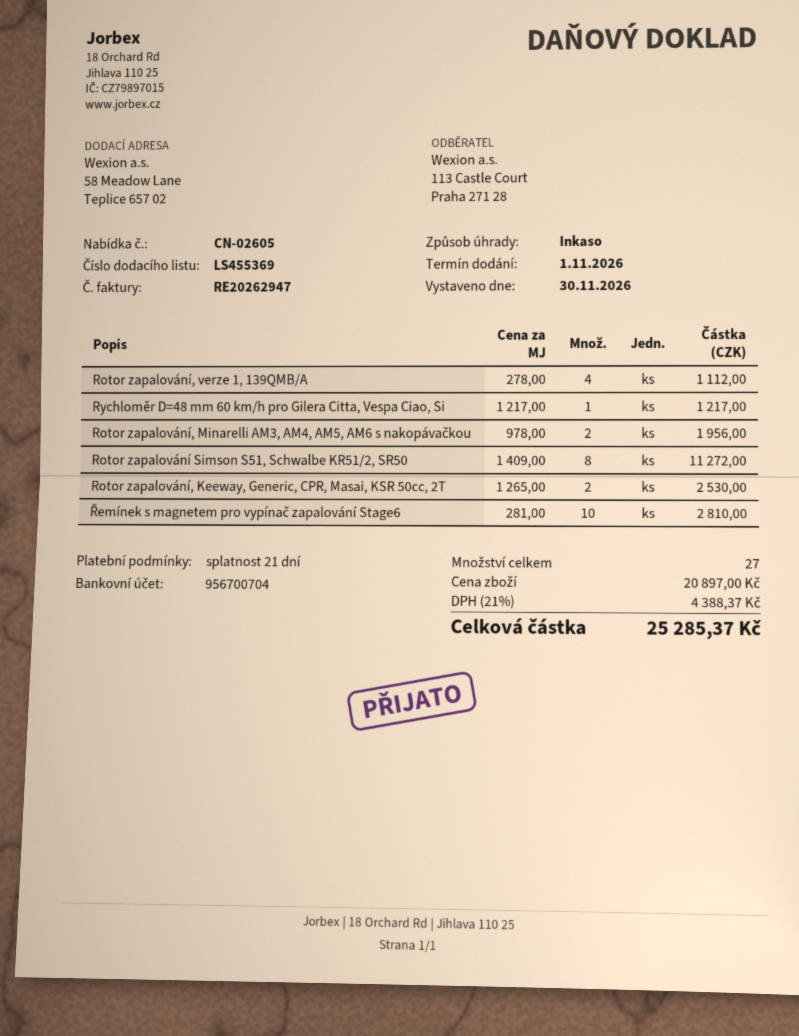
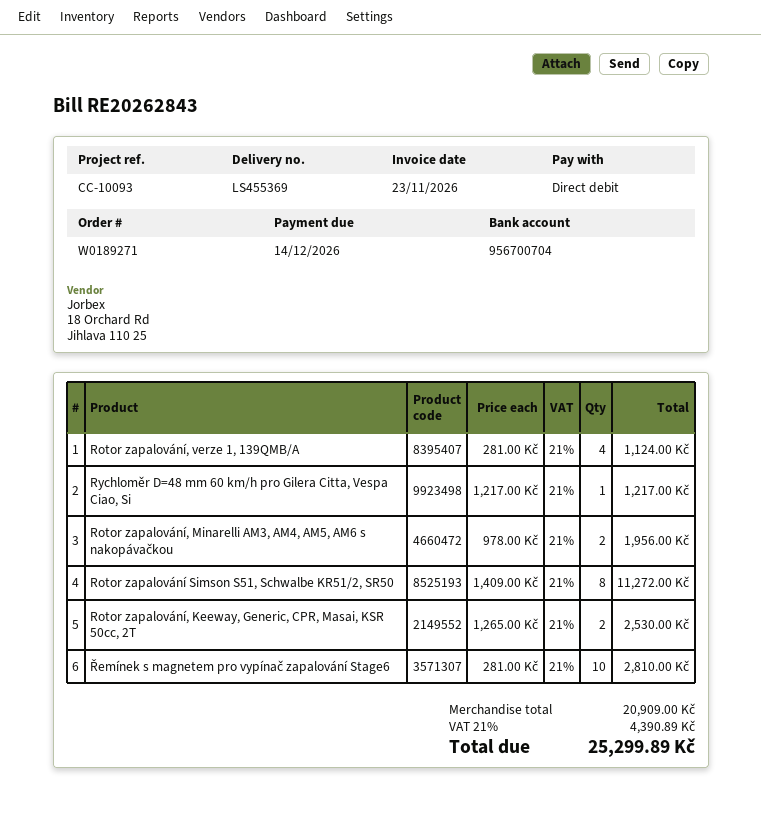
invoice number: RE20262947 -> RE20262843
invoice date: 2026-11-30 -> 2026-11-23
Rotor zapalování, verze 1, 139QMB/A: 4 x 278.00 = 1112.00 -> 4 x 281.00 = 1124.00
subtotal: 20897.00 -> 20909.00
tax: 21% = 4388.37 -> 21% = 4390.89
total: 25285.37 -> 25299.89

